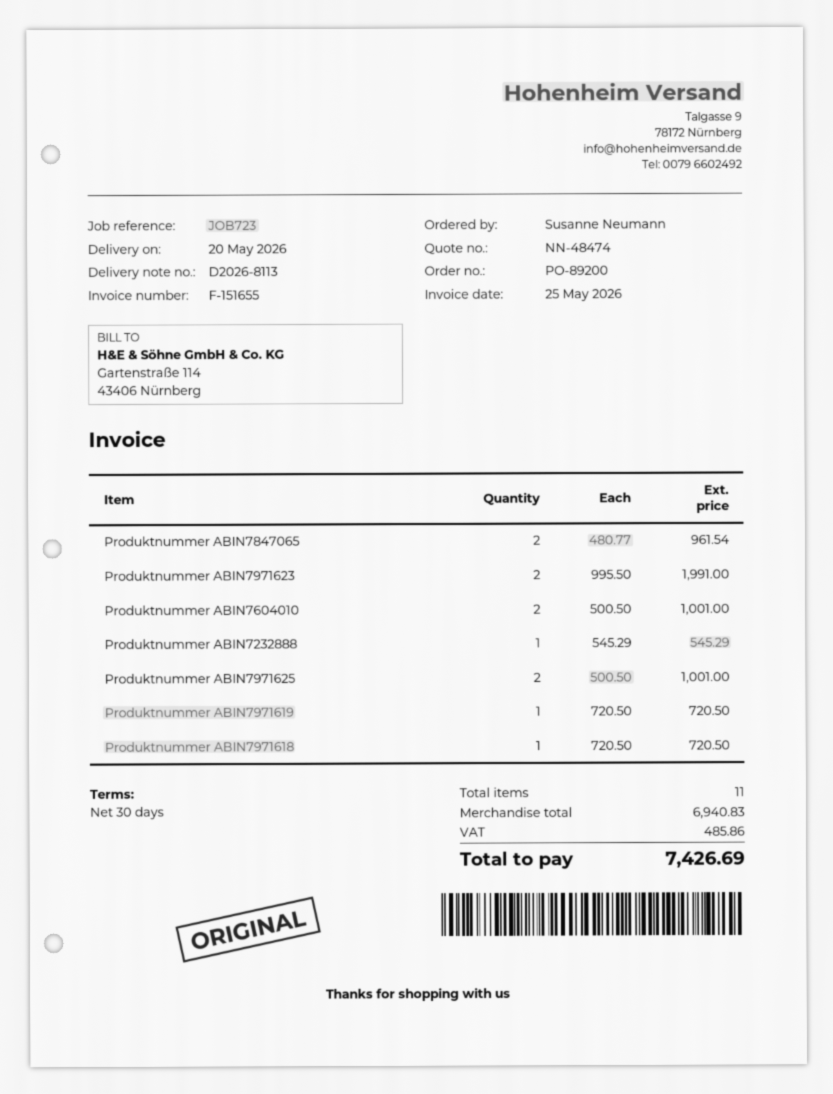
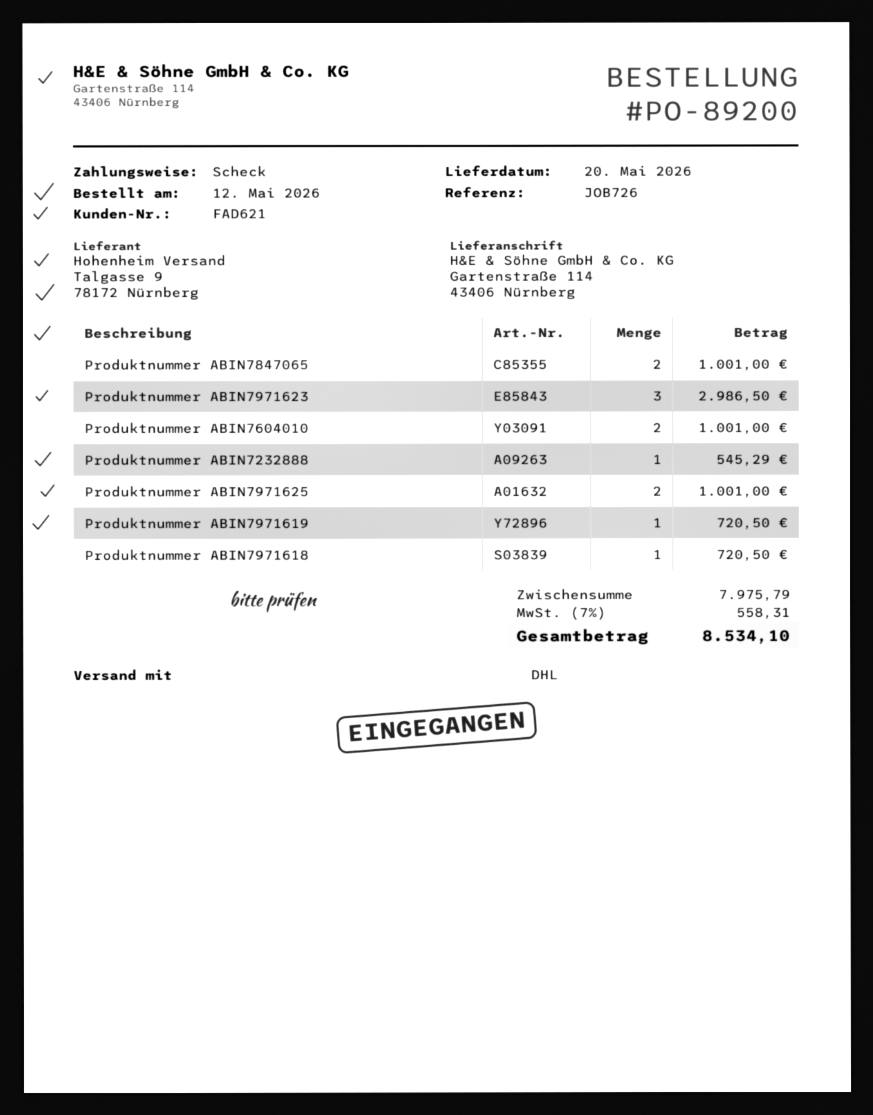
reference: JOB723 -> JOB726
Produktnummer ABIN7847065: 2 for 961.54 -> 2 for 1001.00
Produktnummer ABIN7971623: 2 for 1991.00 -> 3 for 2986.50
subtotal: 6940.83 -> 7975.79
tax: 485.86 -> 558.31
total: 7426.69 -> 8534.10

